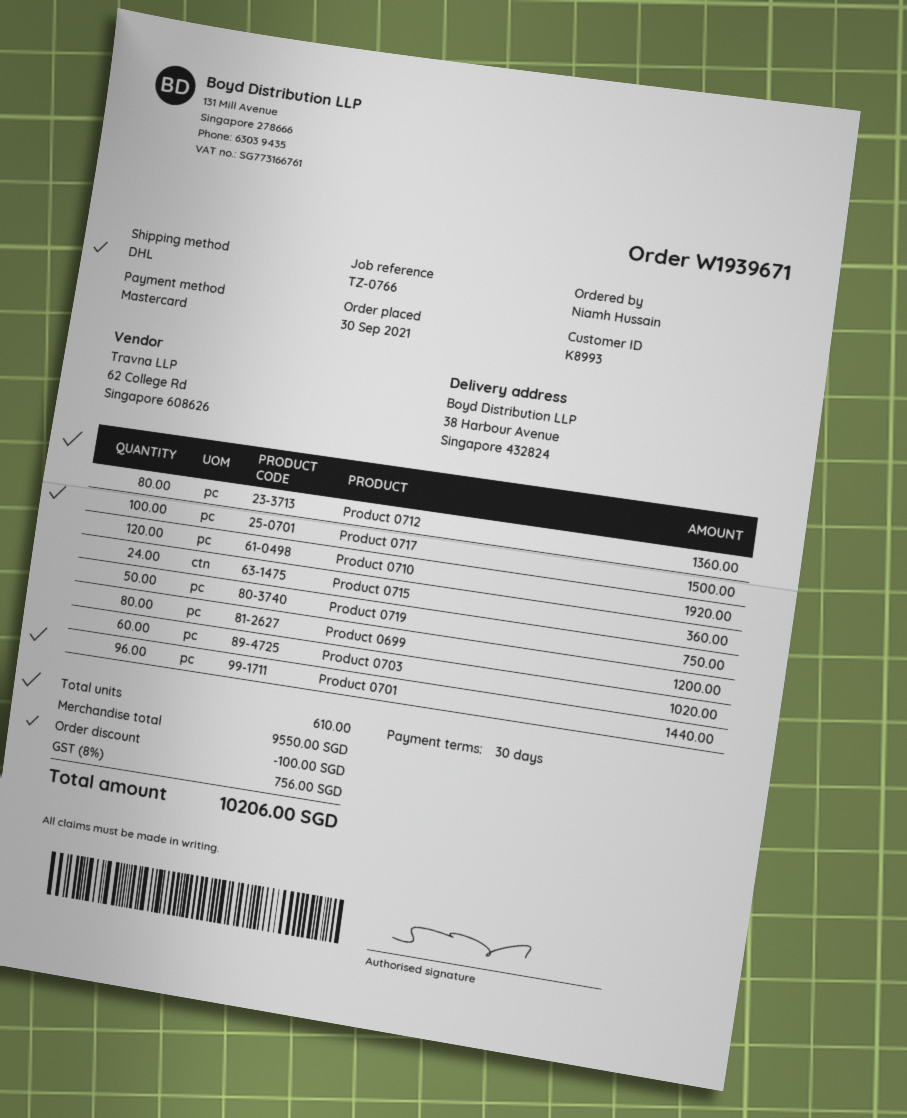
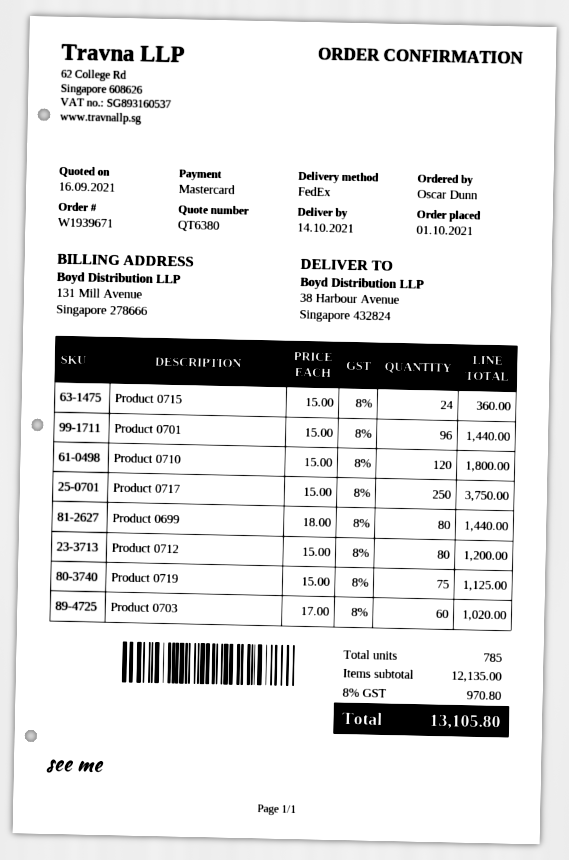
order date: 2021-09-30 -> 2021-10-01
ordered by: Niamh Hussain -> Oscar Dunn
shipping method: DHL -> FedEx
Product 0712: 80 for 1360.00 -> 80 for 1200.00
Product 0717: 100 for 1500.00 -> 250 for 3750.00
Product 0710: 120 for 1920.00 -> 120 for 1800.00
Product 0719: 50 for 750.00 -> 75 for 1125.00
Product 0699: 80 for 1200.00 -> 80 for 1440.00
total quantity: 610 -> 785
subtotal: 9550.00 -> 12135.00
discount: 100.00 -> none
tax: 8% = 756.00 -> 8% = 970.80
total: 10206.00 -> 13105.80

